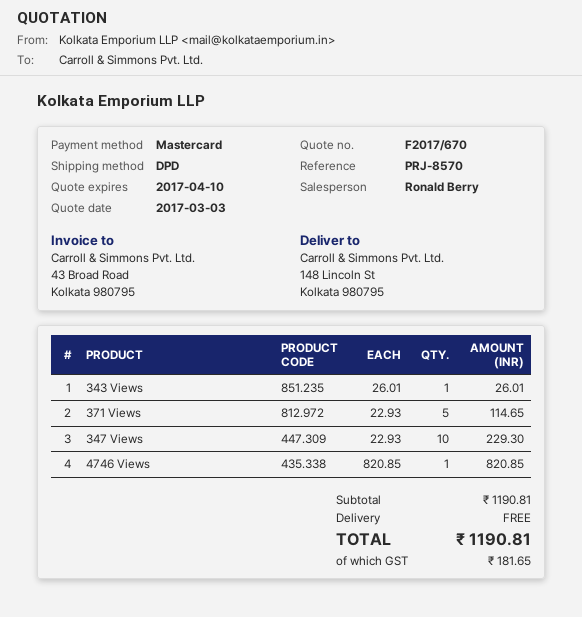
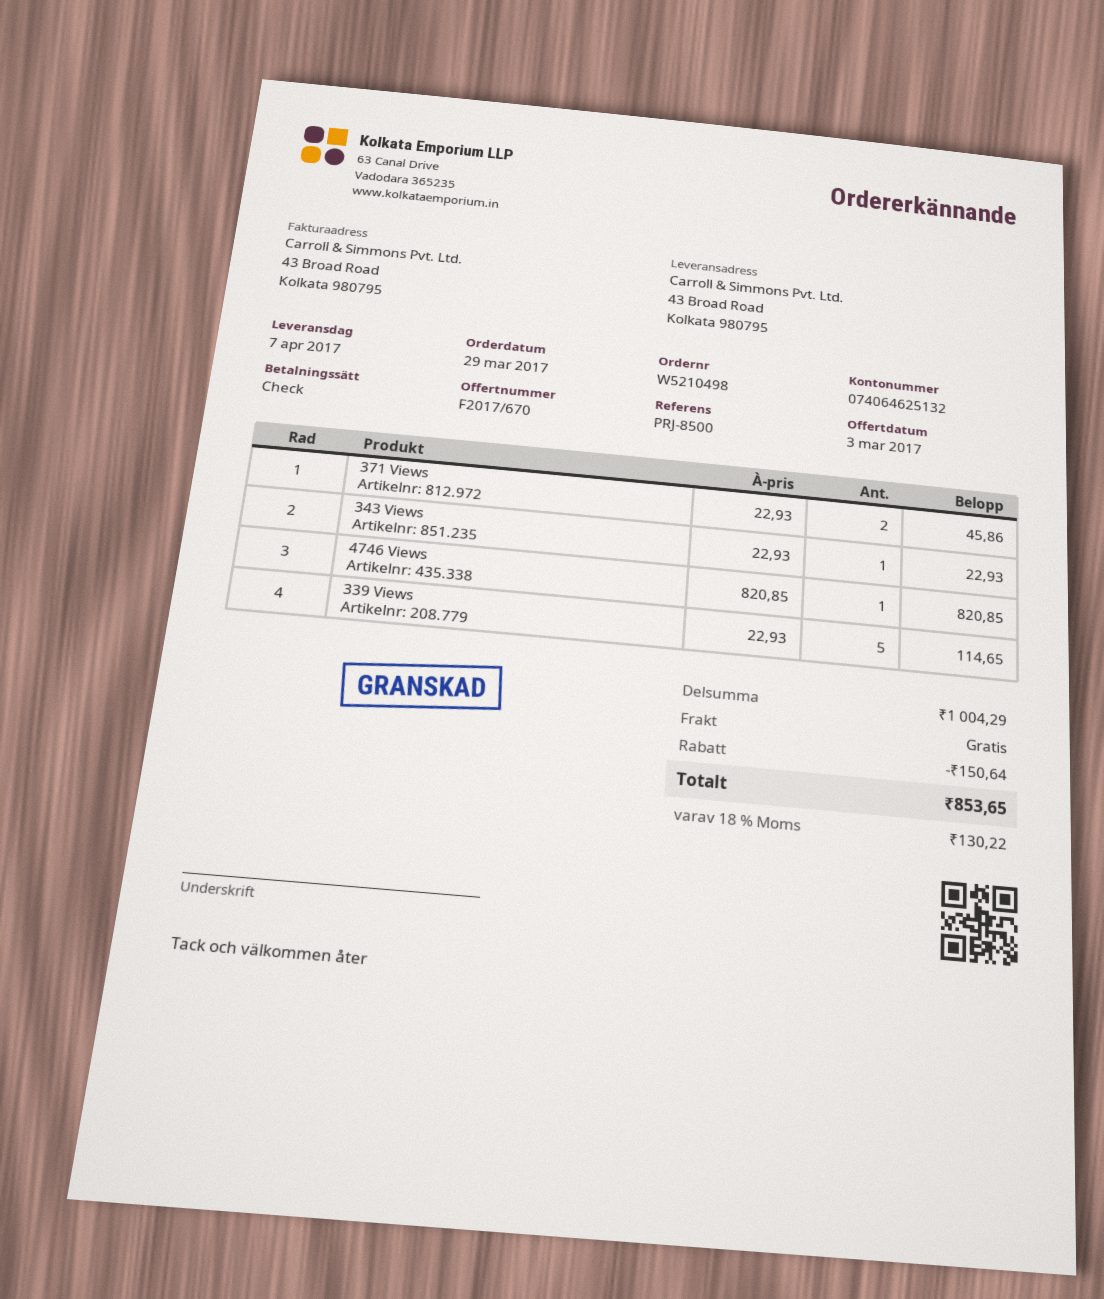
reference: PRJ-8570 -> PRJ-8500
payment method: Mastercard -> cheque
ship to: 148 Lincoln St, Kolkata 980795 -> 43 Broad Road, Kolkata 980795
343 Views: 1 x 26.01 = 26.01 -> 1 x 22.93 = 22.93
371 Views: 5 x 22.93 = 114.65 -> 2 x 22.93 = 45.86
347 Views: 10 x 22.93 = 229.30 -> none
339 Views: none -> 5 x 22.93 = 114.65
subtotal: 1190.81 -> 1004.29
discount: none -> 150.64
tax: 181.65 -> 130.22
total: 1190.81 -> 853.65

